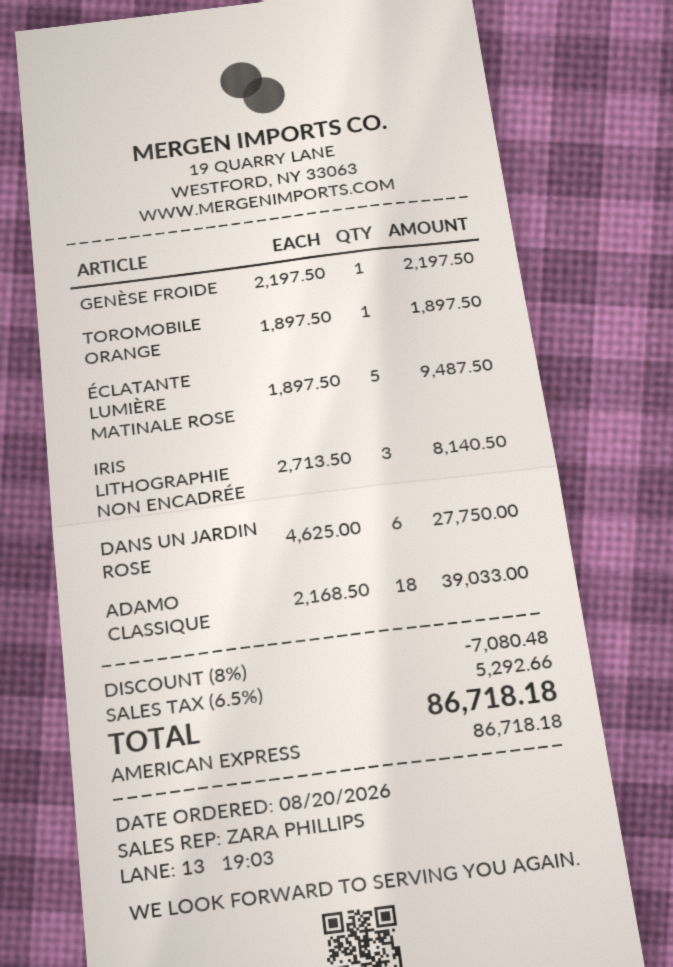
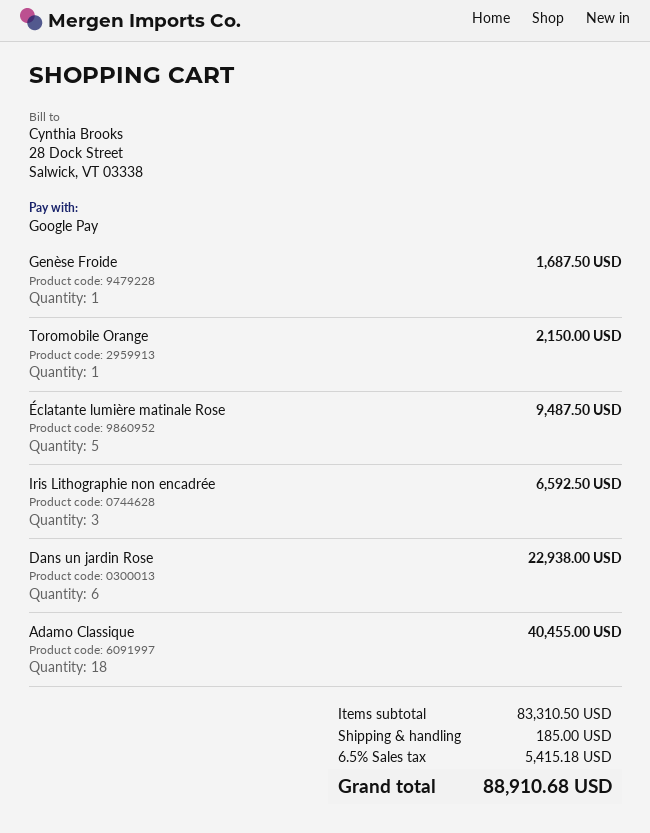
payment method: American Express -> Google Pay
GENÈSE FROIDE: 1 for 2197.50 -> 1 for 1687.50
TOROMOBILE ORANGE: 1 for 1897.50 -> 1 for 2150.00
IRIS LITHOGRAPHIE NON ENCADRÉE: 3 for 8140.50 -> 3 for 6592.50
DANS UN JARDIN ROSE: 6 for 27750.00 -> 6 for 22938.00
ADAMO CLASSIQUE: 18 for 39033.00 -> 18 for 40455.00
discount: 8% = 7080.48 -> none
shipping: none -> 185.00
tax: 6.5% = 5292.66 -> 6.5% = 5415.18
total: 86718.18 -> 88910.68

